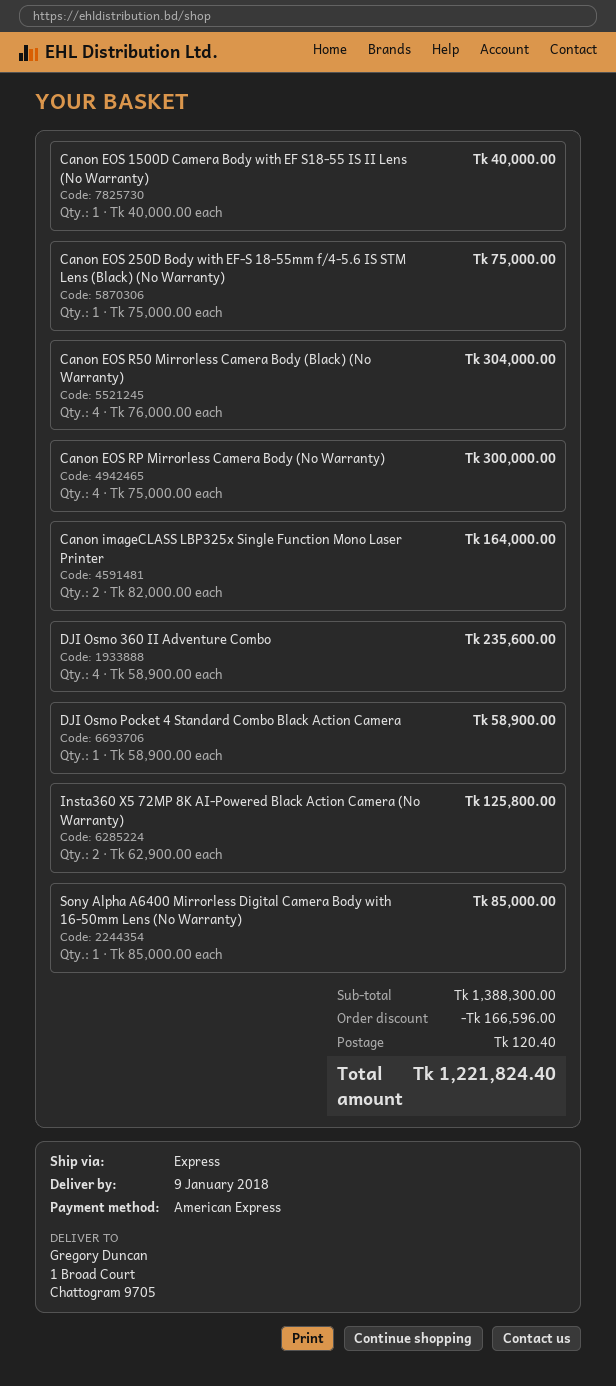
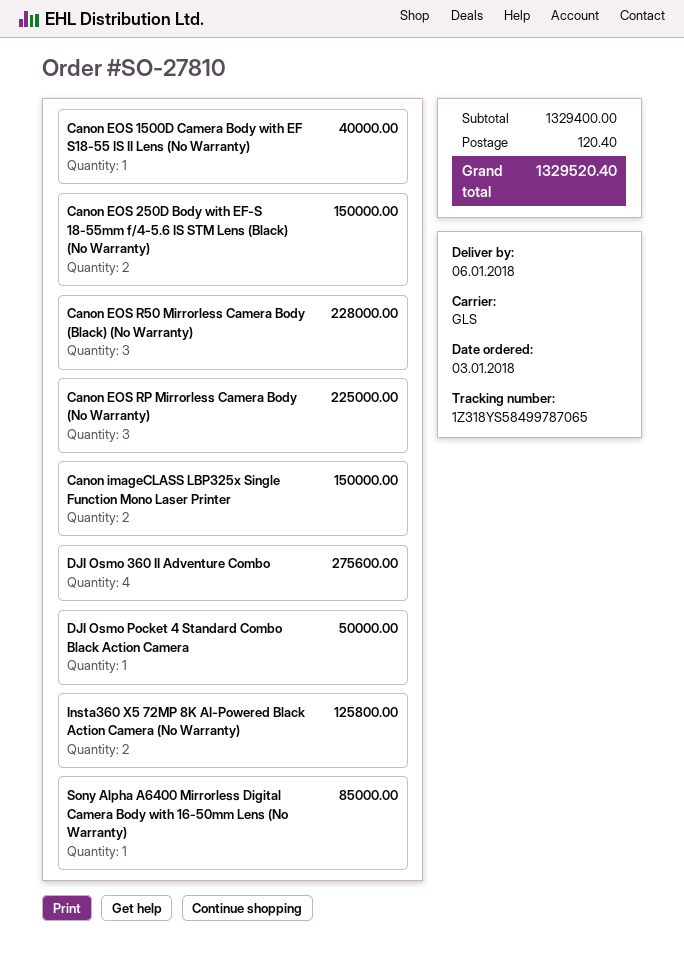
delivery date: 2018-01-09 -> 2018-01-06
shipping method: express -> GLS
Canon EOS 250D Body with EF-S 18-55mm f/4-5.6 IS STM Lens (Black) (No Warranty): 1 for 75000.00 -> 2 for 150000.00
Canon EOS R50 Mirrorless Camera Body (Black) (No Warranty): 4 for 304000.00 -> 3 for 228000.00
Canon EOS RP Mirrorless Camera Body (No Warranty): 4 for 300000.00 -> 3 for 225000.00
Canon imageCLASS LBP325x Single Function Mono Laser Printer: 2 for 164000.00 -> 2 for 150000.00
DJI Osmo 360 II Adventure Combo: 4 for 235600.00 -> 4 for 275600.00
DJI Osmo Pocket 4 Standard Combo Black Action Camera: 1 for 58900.00 -> 1 for 50000.00
subtotal: 1388300.00 -> 1329400.00
discount: 166596.00 -> none
total: 1221824.40 -> 1329520.40

